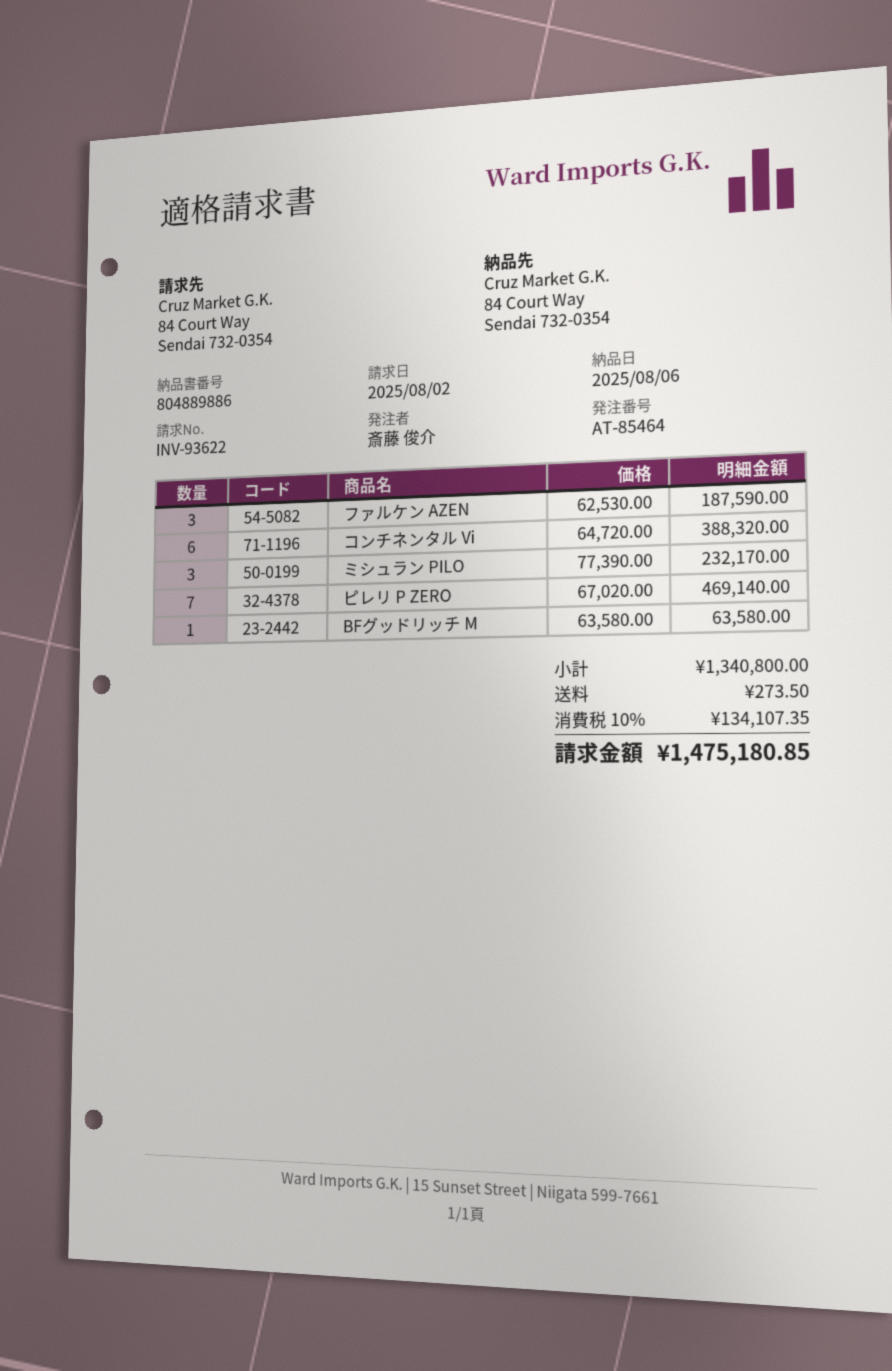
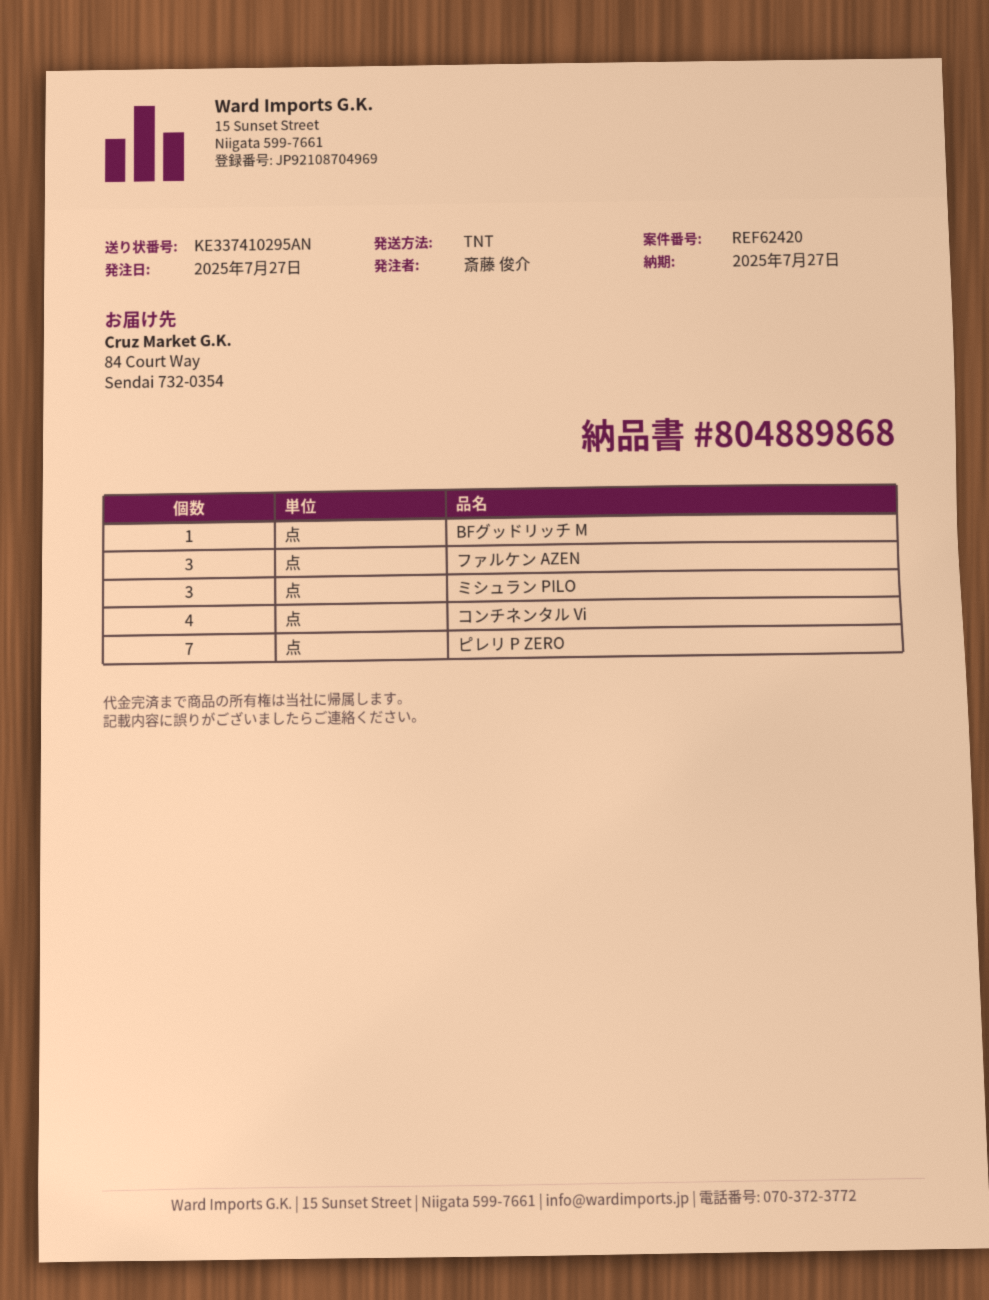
delivery note number: 804889886 -> 804889868
delivery date: 2025-08-06 -> 2025-07-27
コンチネンタル Vi: 6 -> 4

